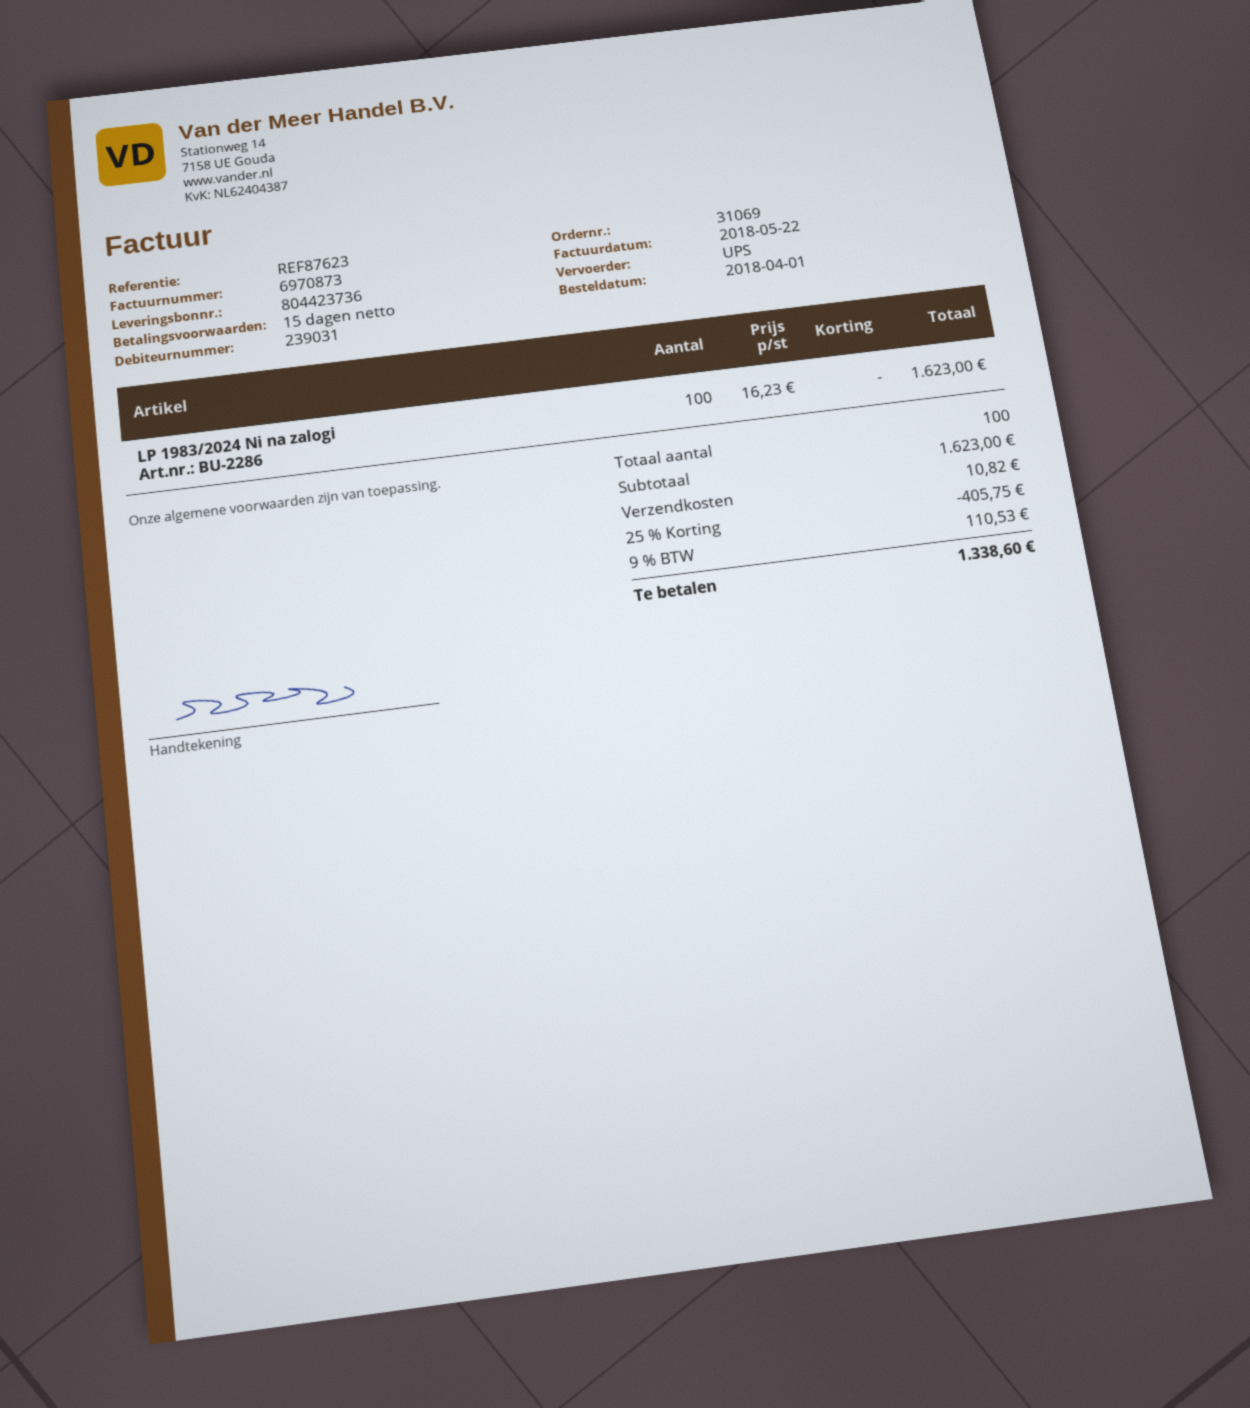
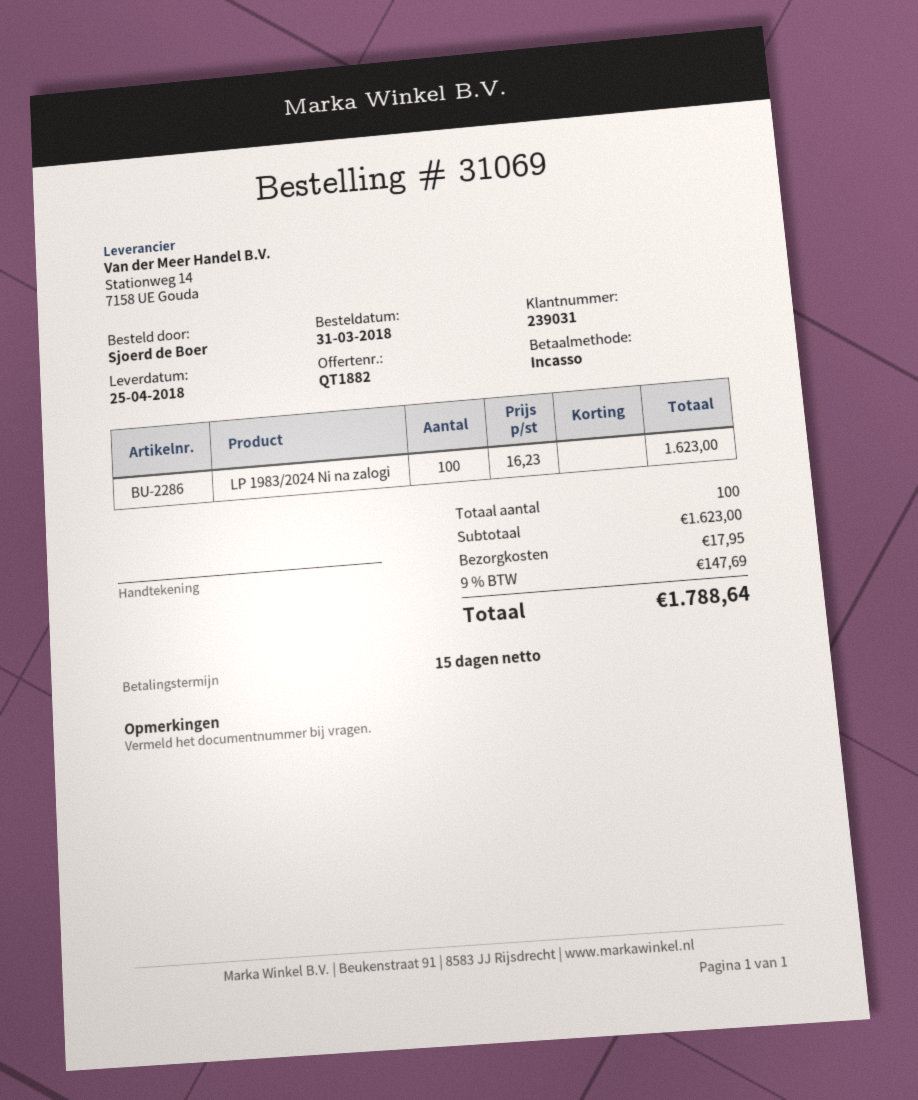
order date: 2018-04-01 -> 2018-03-31
discount: 25% = 405.75 -> none
shipping: 10.82 -> 17.95
tax: 9% = 110.53 -> 9% = 147.69
total: 1338.60 -> 1788.64

